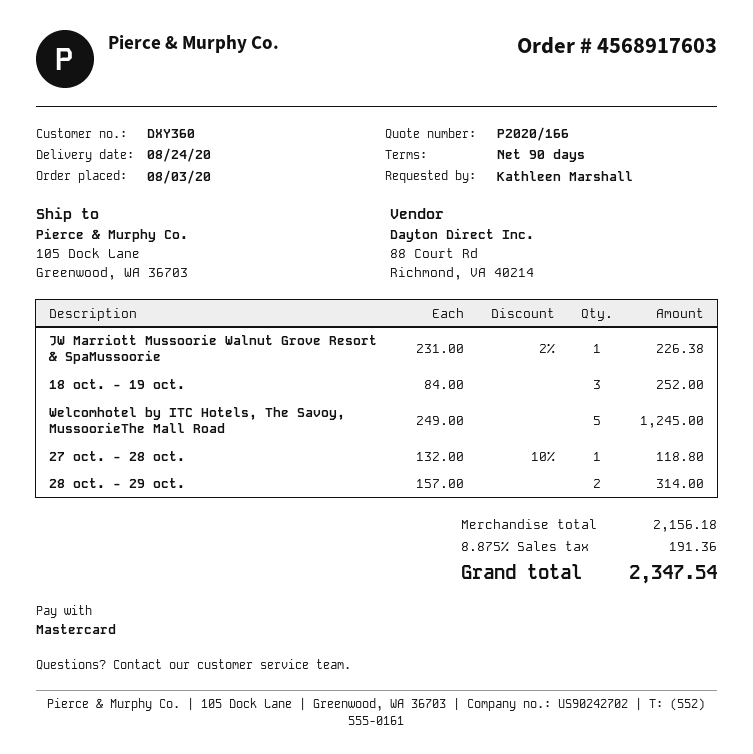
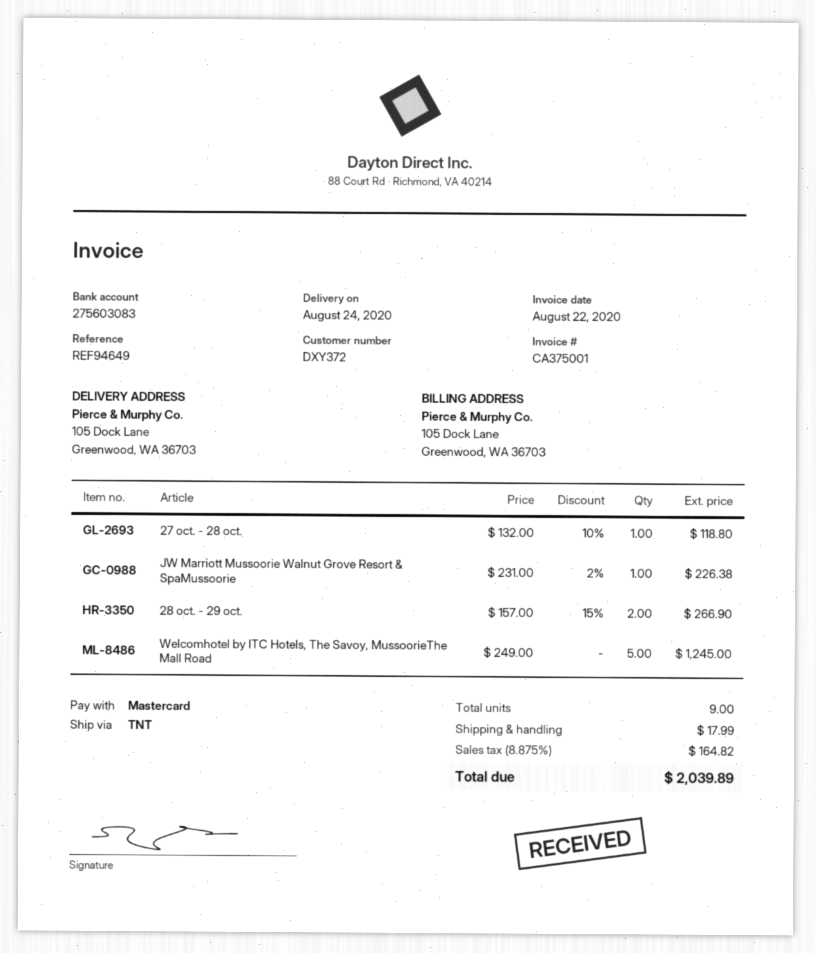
customer number: DXY360 -> DXY372
18 oct. - 19 oct.: 3 x 84.00 = 252.00 -> none
28 oct. - 29 oct.: 2 x 157.00 = 314.00 -> 2 x 157.00 - 15% = 266.90
shipping: none -> 17.99
tax: 8.875% = 191.36 -> 8.875% = 164.82
total: 2347.54 -> 2039.89

